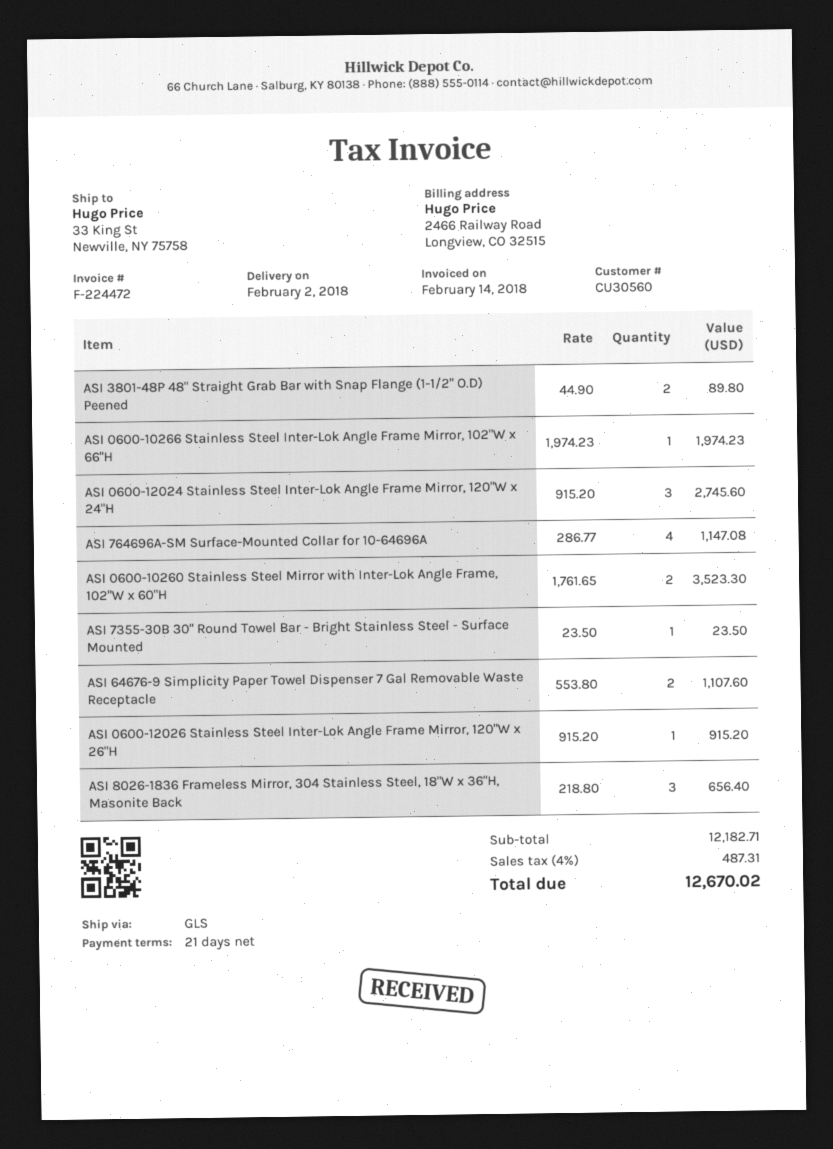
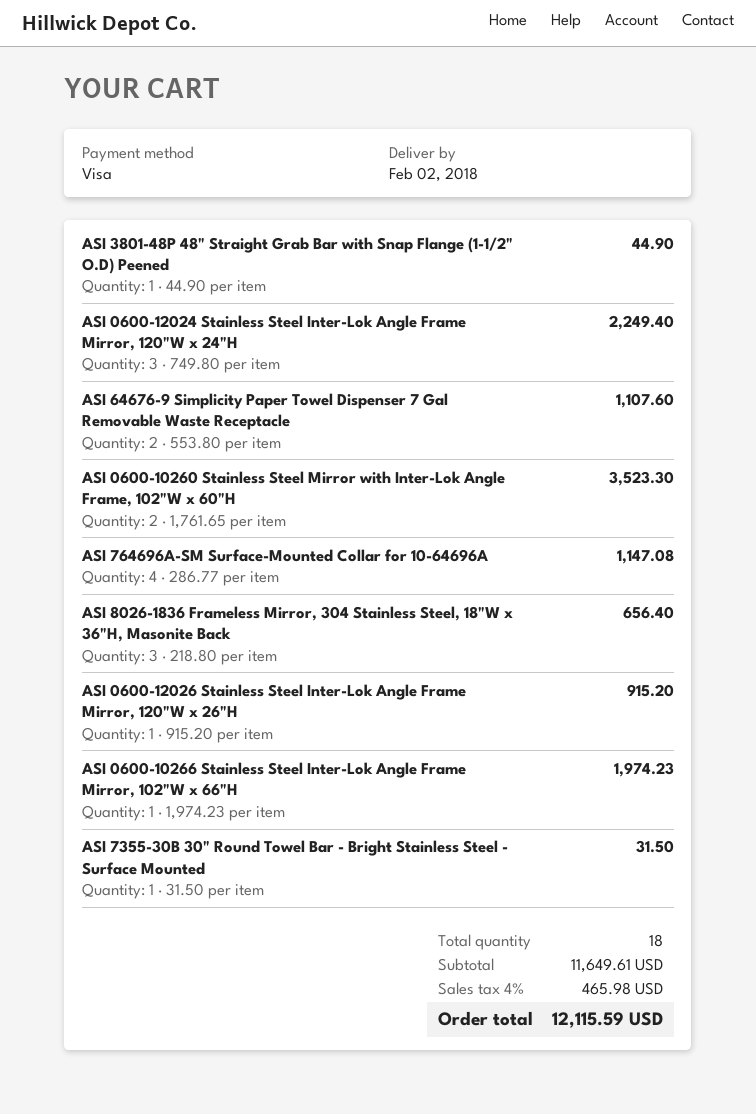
ASI 3801-48P 48" Straight Grab Bar with Snap Flange (1-1/2" O.D) Peened: 2 x 44.90 = 89.80 -> 1 x 44.90 = 44.90
ASI 0600-12024 Stainless Steel Inter-Lok Angle Frame Mirror, 120"W x 24"H: 3 x 915.20 = 2745.60 -> 3 x 749.80 = 2249.40
ASI 7355-30B 30" Round Towel Bar - Bright Stainless Steel - Surface Mounted: 1 x 23.50 = 23.50 -> 1 x 31.50 = 31.50
subtotal: 12182.71 -> 11649.61
tax: 4% = 487.31 -> 4% = 465.98
total: 12670.02 -> 12115.59

